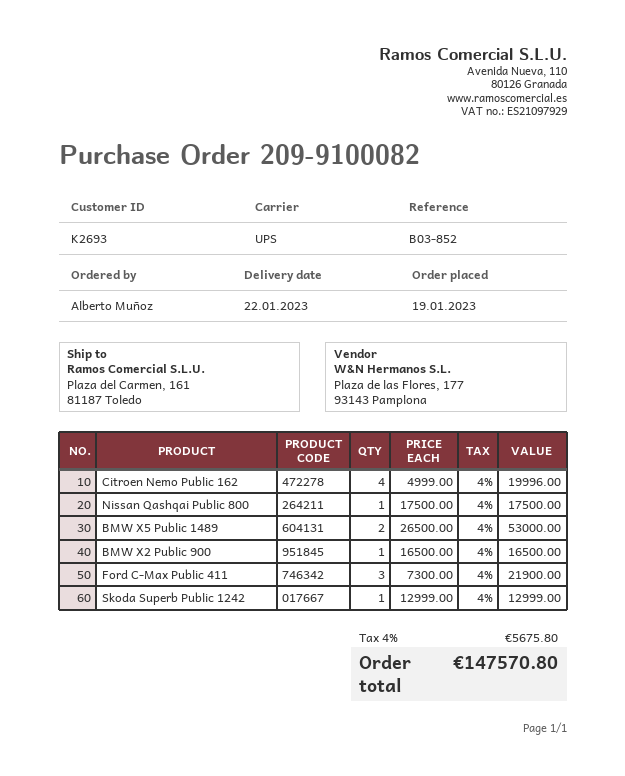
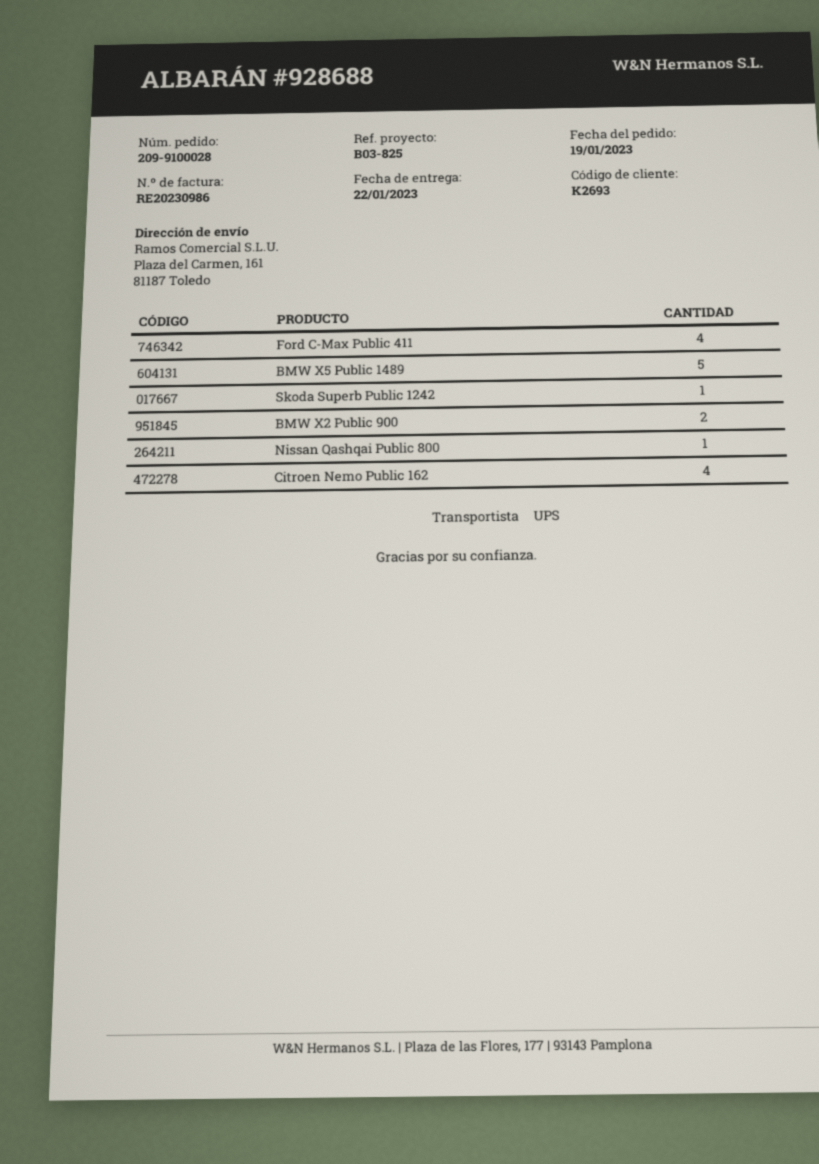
order number: 209-9100082 -> 209-9100028
reference: B03-852 -> B03-825
BMW X5 Public 1489: 2 -> 5
BMW X2 Public 900: 1 -> 2
Ford C-Max Public 411: 3 -> 4

